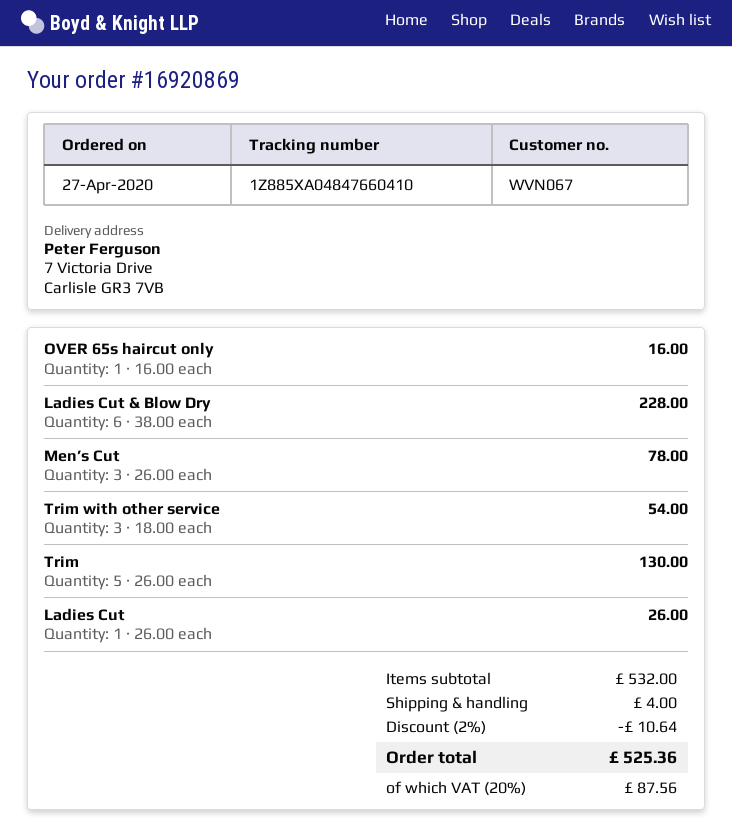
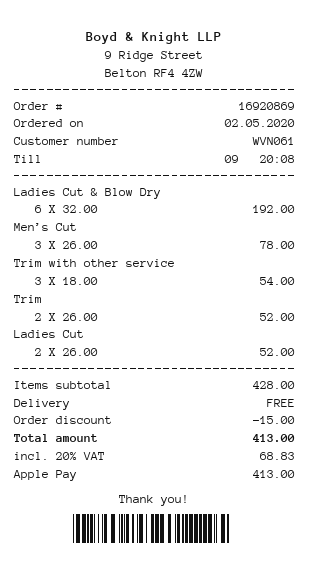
order date: 2020-04-27 -> 2020-05-02
customer number: WVN067 -> WVN061
OVER 65s haircut only: 1 x 16.00 = 16.00 -> none
Ladies Cut & Blow Dry: 6 x 38.00 = 228.00 -> 6 x 32.00 = 192.00
Trim: 5 x 26.00 = 130.00 -> 2 x 26.00 = 52.00
Ladies Cut: 1 x 26.00 = 26.00 -> 2 x 26.00 = 52.00
subtotal: 532.00 -> 428.00
discount: 10.64 -> 15.00
shipping: 4.00 -> 0.00
tax: 20% = 87.56 -> 20% = 68.83
total: 525.36 -> 413.00

